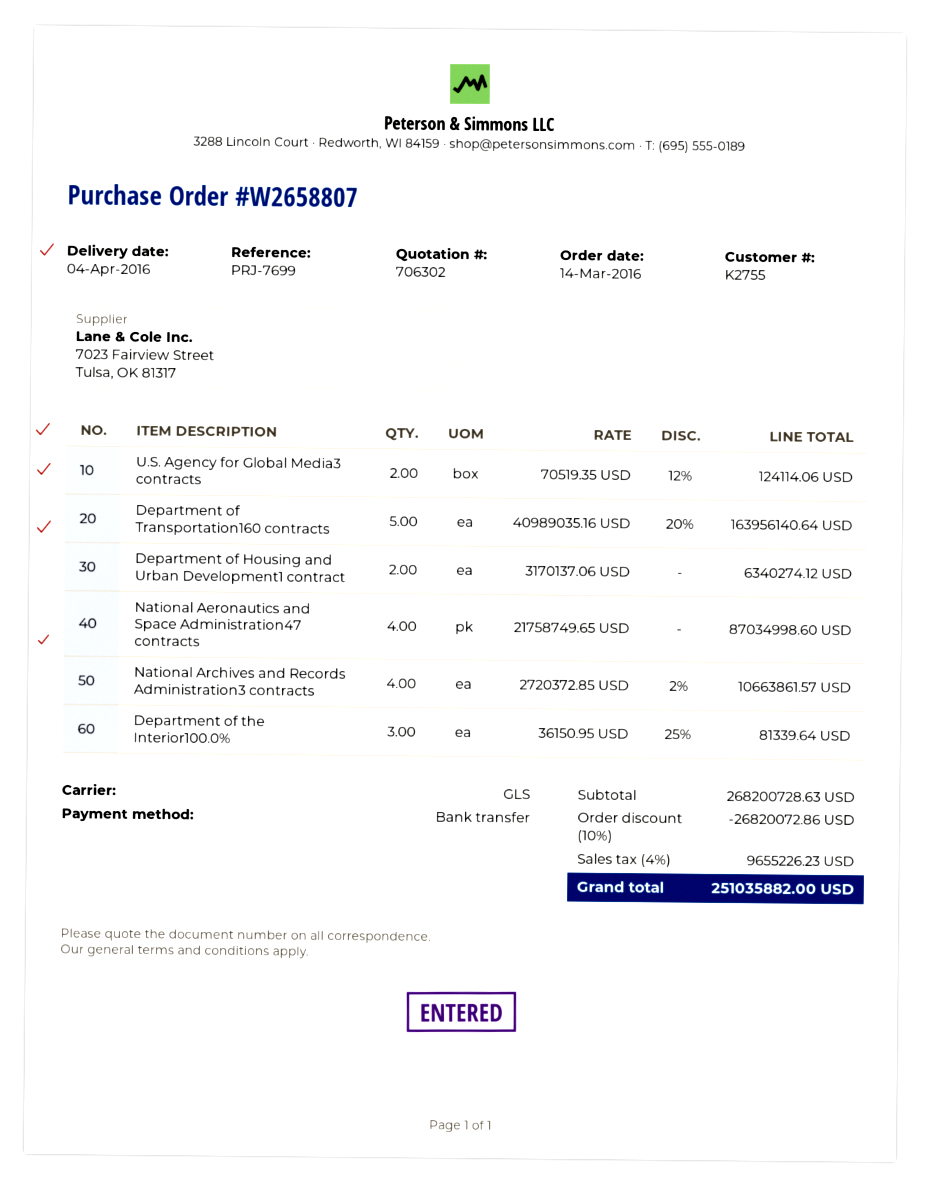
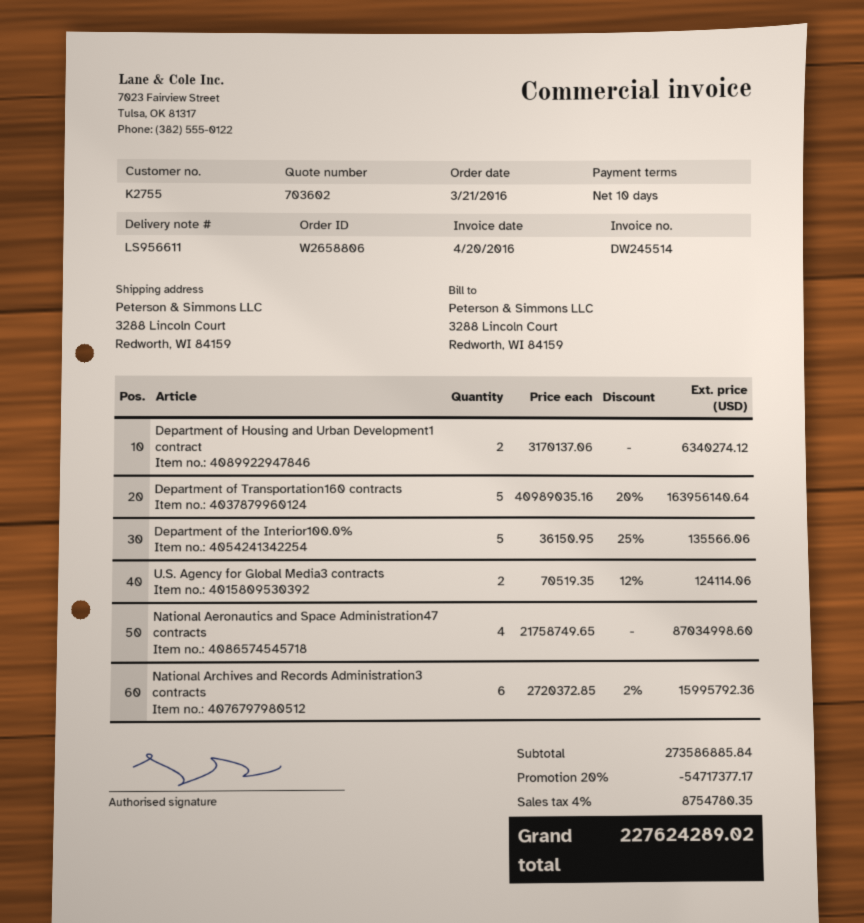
quote number: 706302 -> 703602
order number: W2658807 -> W2658806
order date: 2016-03-14 -> 2016-03-21
National Archives and Records Administration3 contracts: 4 x 2720372.85 - 2% = 10663861.57 -> 6 x 2720372.85 - 2% = 15995792.36
Department of the Interior100.0%: 3 x 36150.95 - 25% = 81339.64 -> 5 x 36150.95 - 25% = 135566.06
subtotal: 268200728.63 -> 273586885.84
discount: 10% = 26820072.86 -> 20% = 54717377.17
tax: 4% = 9655226.23 -> 4% = 8754780.35
total: 251035882.00 -> 227624289.02

